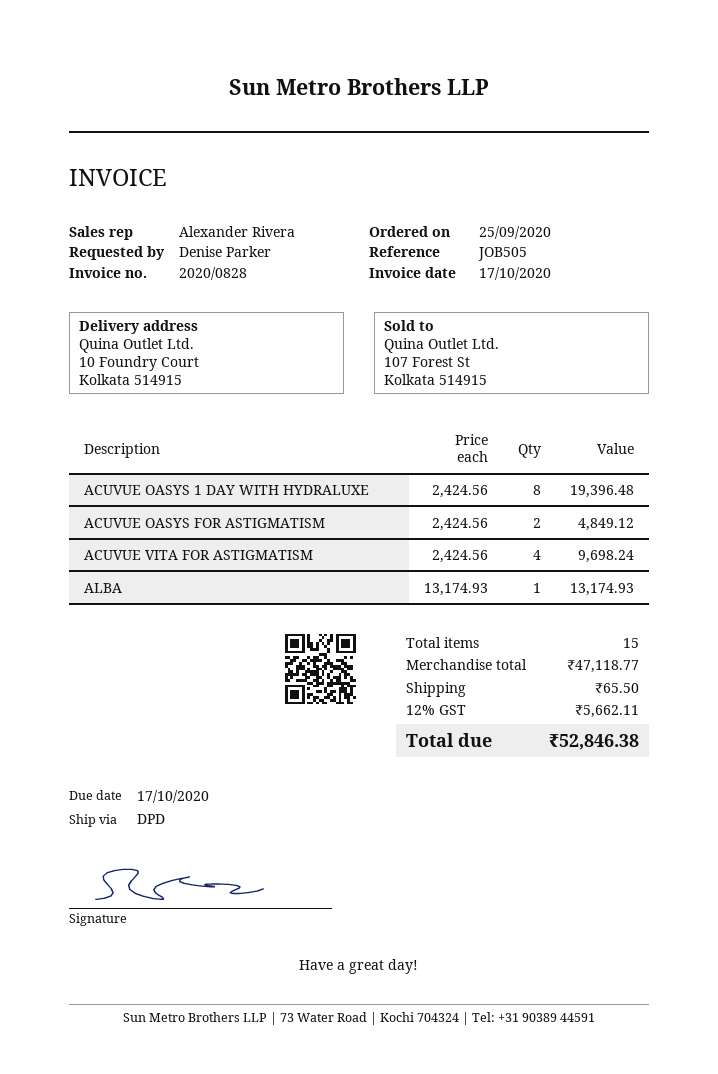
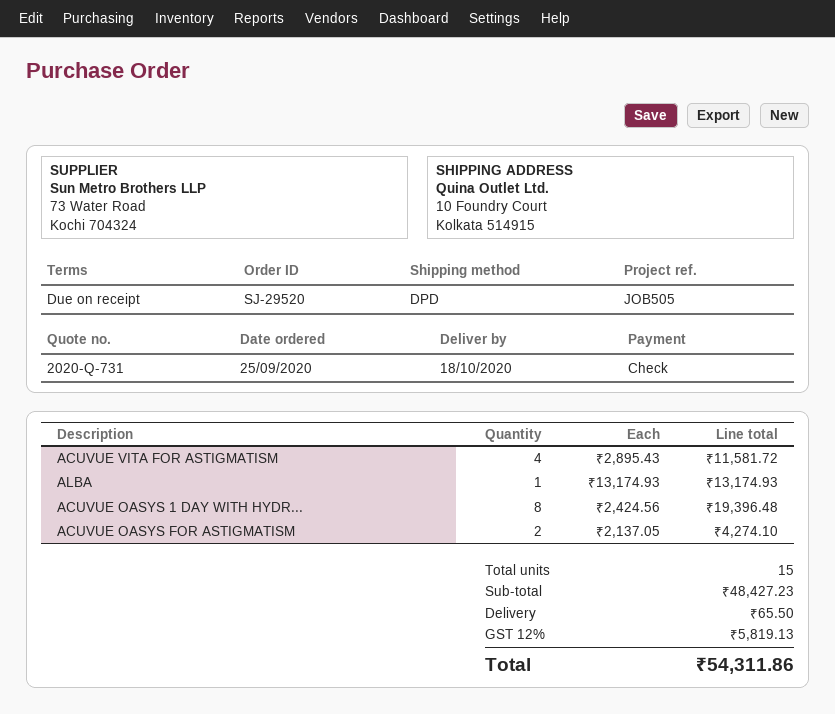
ACUVUE OASYS FOR ASTIGMATISM: 2 x 2424.56 = 4849.12 -> 2 x 2137.05 = 4274.10
ACUVUE VITA FOR ASTIGMATISM: 4 x 2424.56 = 9698.24 -> 4 x 2895.43 = 11581.72
subtotal: 47118.77 -> 48427.23
tax: 12% = 5662.11 -> 12% = 5819.13
total: 52846.38 -> 54311.86

